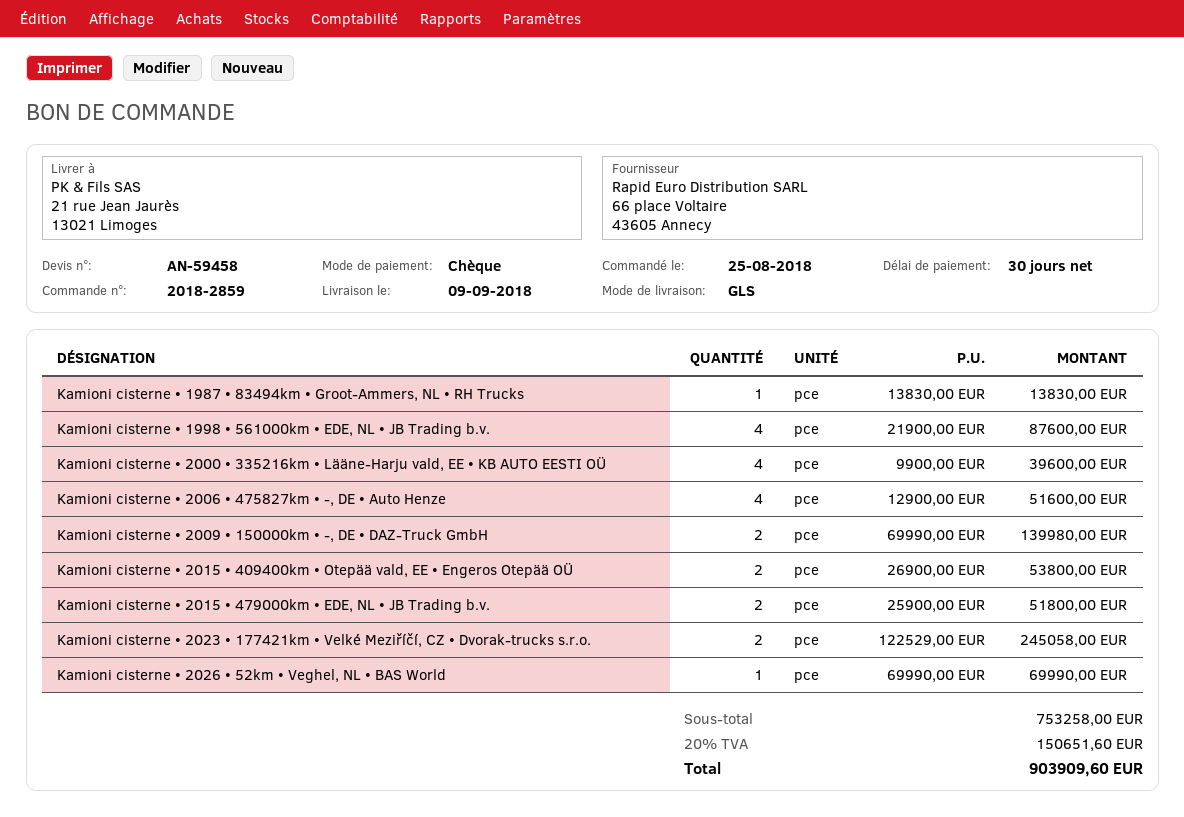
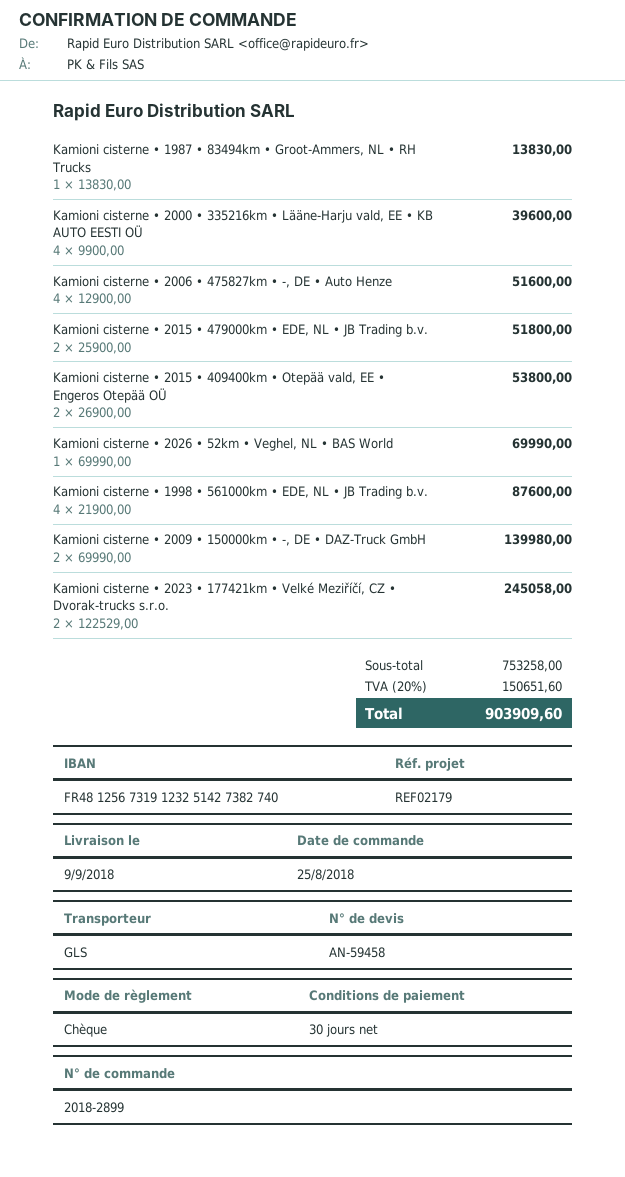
order number: 2018-2859 -> 2018-2899

